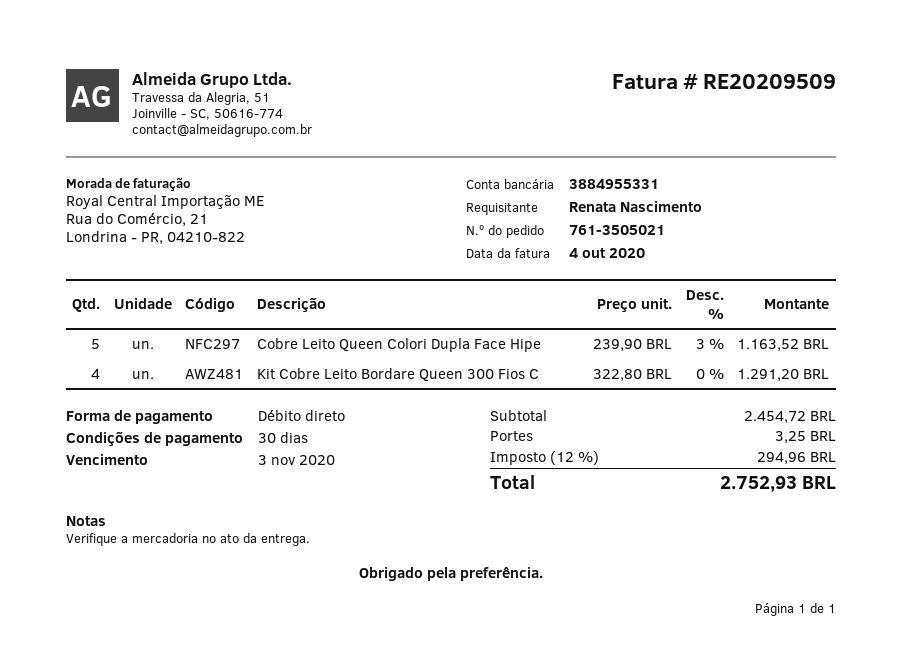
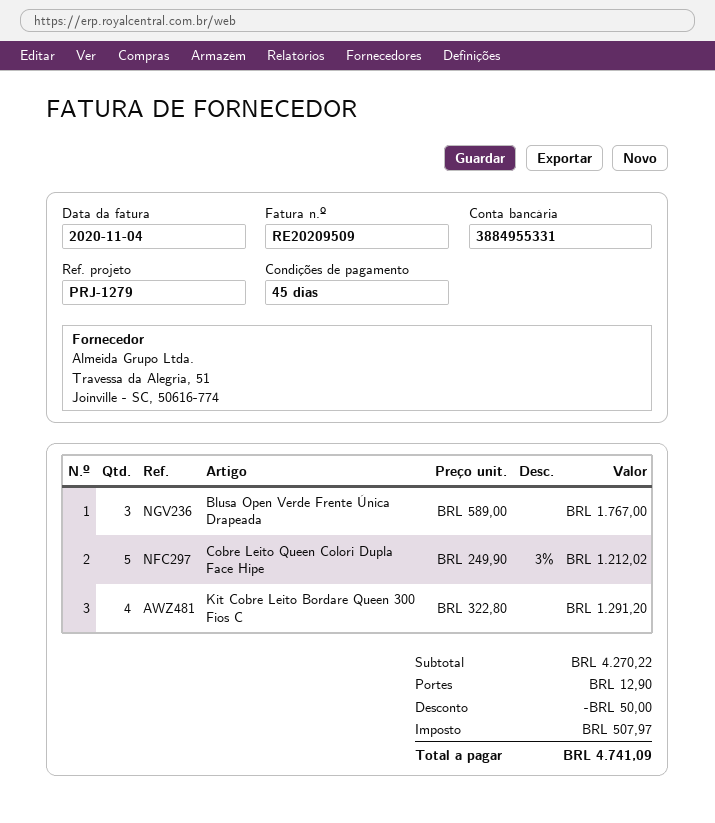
invoice date: 2020-10-04 -> 2020-11-04
payment terms: 30 days -> 45 days
Cobre Leito Queen Colori Dupla Face Hipe: 5 x 239.90 - 3% = 1163.52 -> 5 x 249.90 - 3% = 1212.02
Blusa Open Verde Frente Única Drapeada: none -> 3 x 589.00 = 1767.00
subtotal: 2454.72 -> 4270.22
discount: none -> 50.00
shipping: 3.25 -> 12.90
tax: 294.96 -> 507.97
total: 2752.93 -> 4741.09

